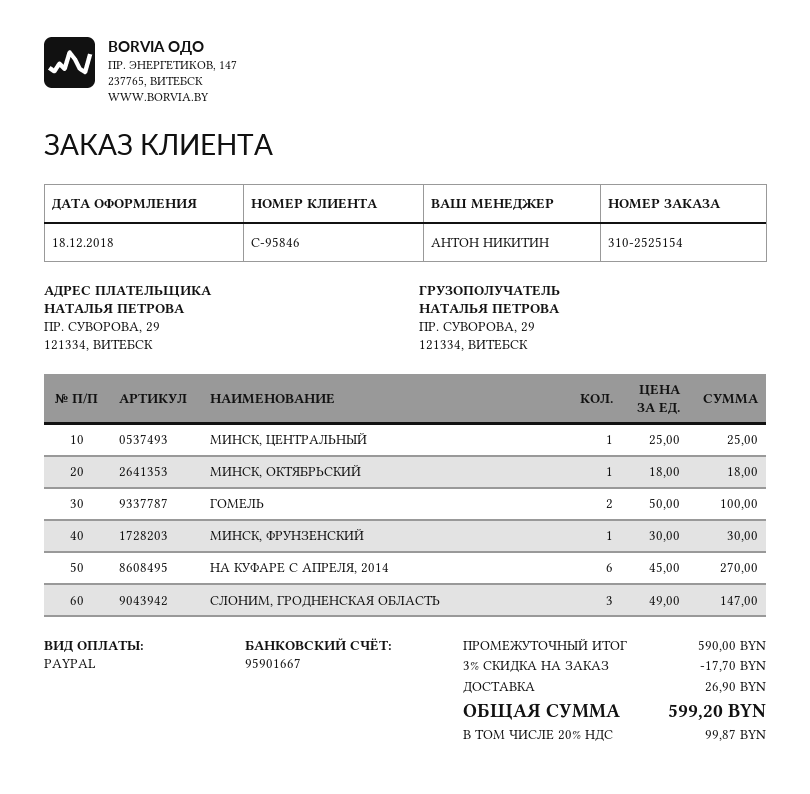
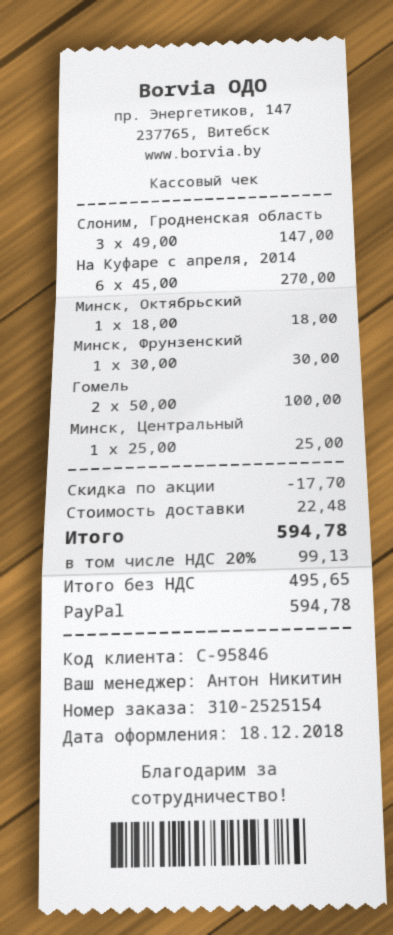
shipping: 26.90 -> 22.48
tax: 20% = 99.87 -> 20% = 99.13
total: 599.20 -> 594.78

